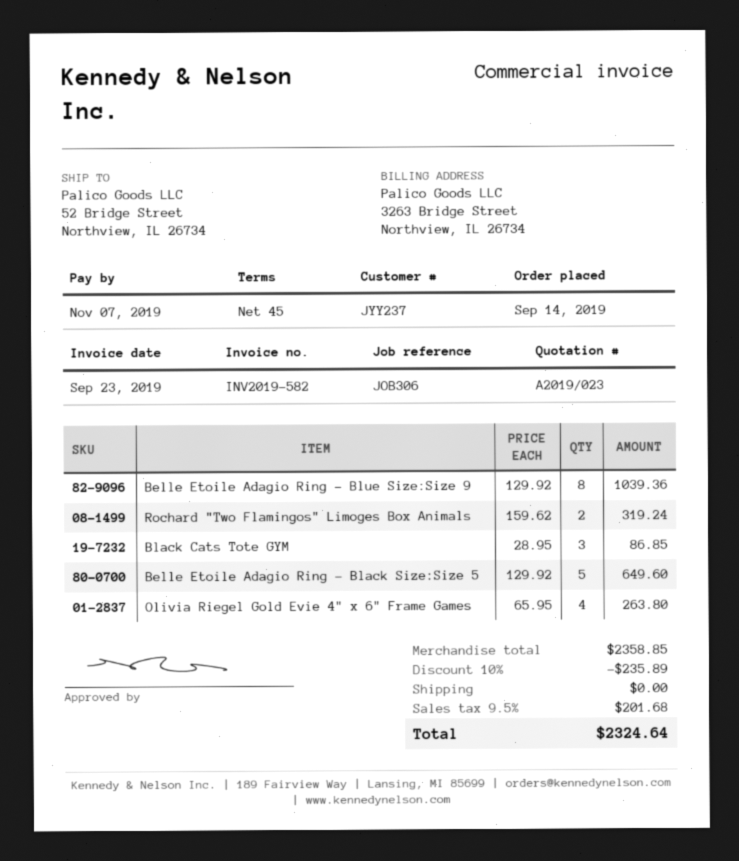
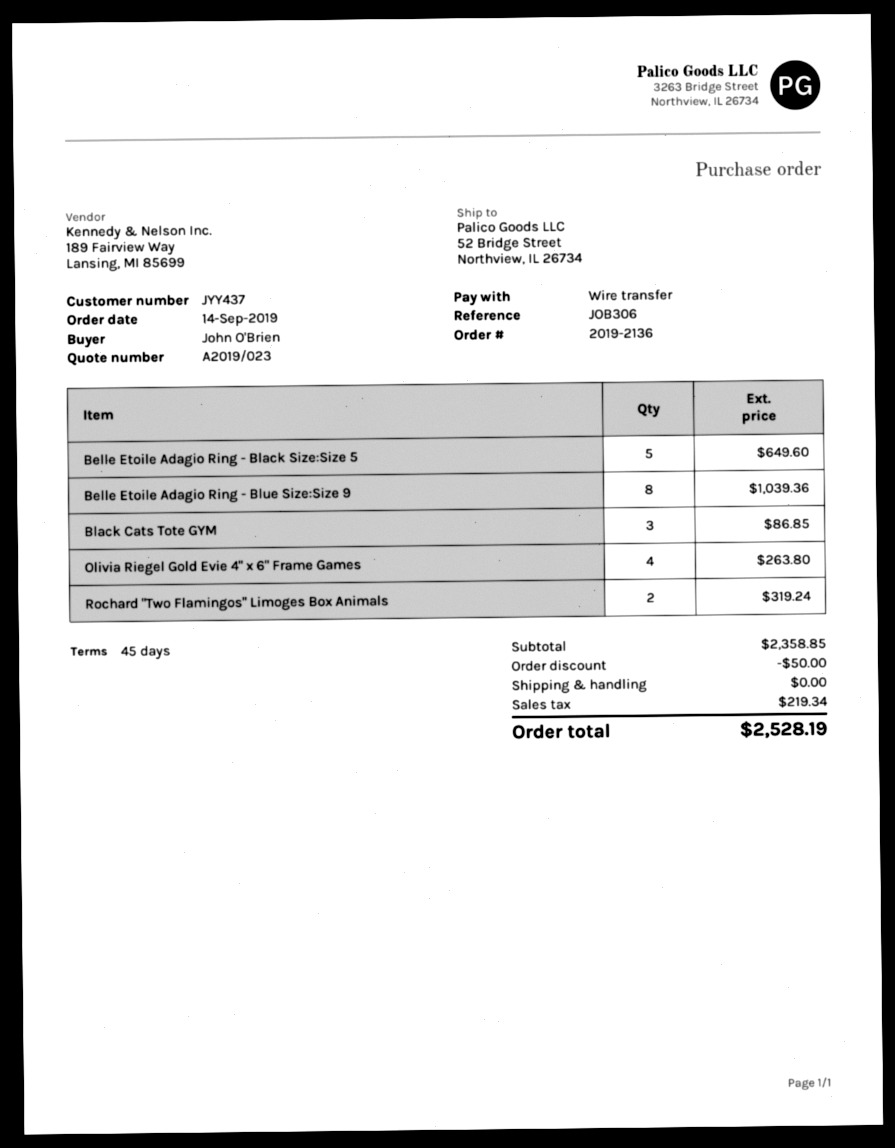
customer number: JYY237 -> JYY437
discount: 235.89 -> 50.00
tax: 201.68 -> 219.34
total: 2324.64 -> 2528.19

